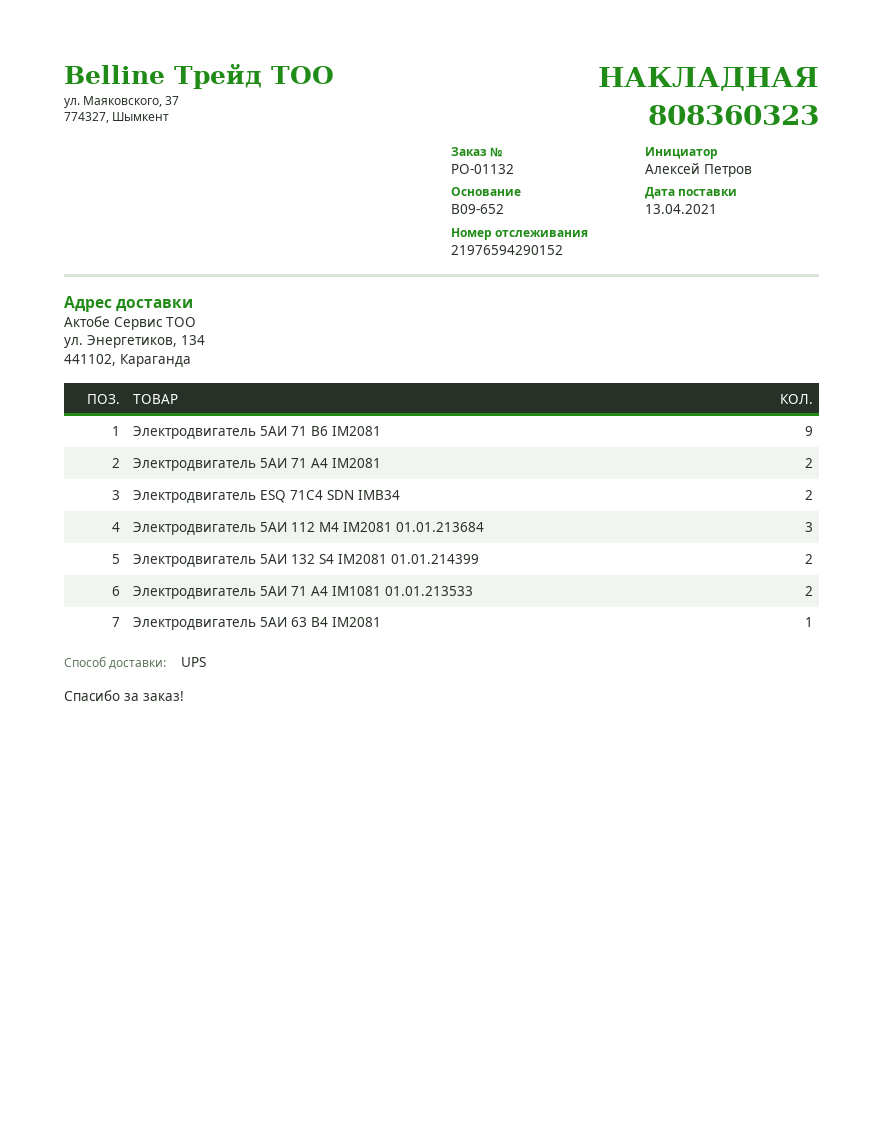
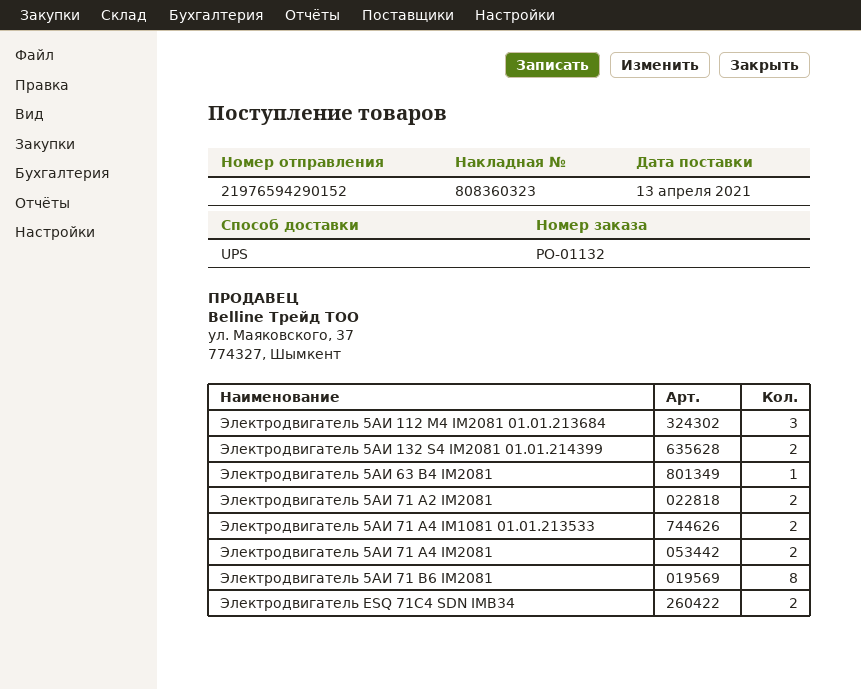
Электродвигатель 5АИ 71 В6 IM2081: 9 -> 8
Электродвигатель 5АИ 71 А2 IM2081: none -> 2

